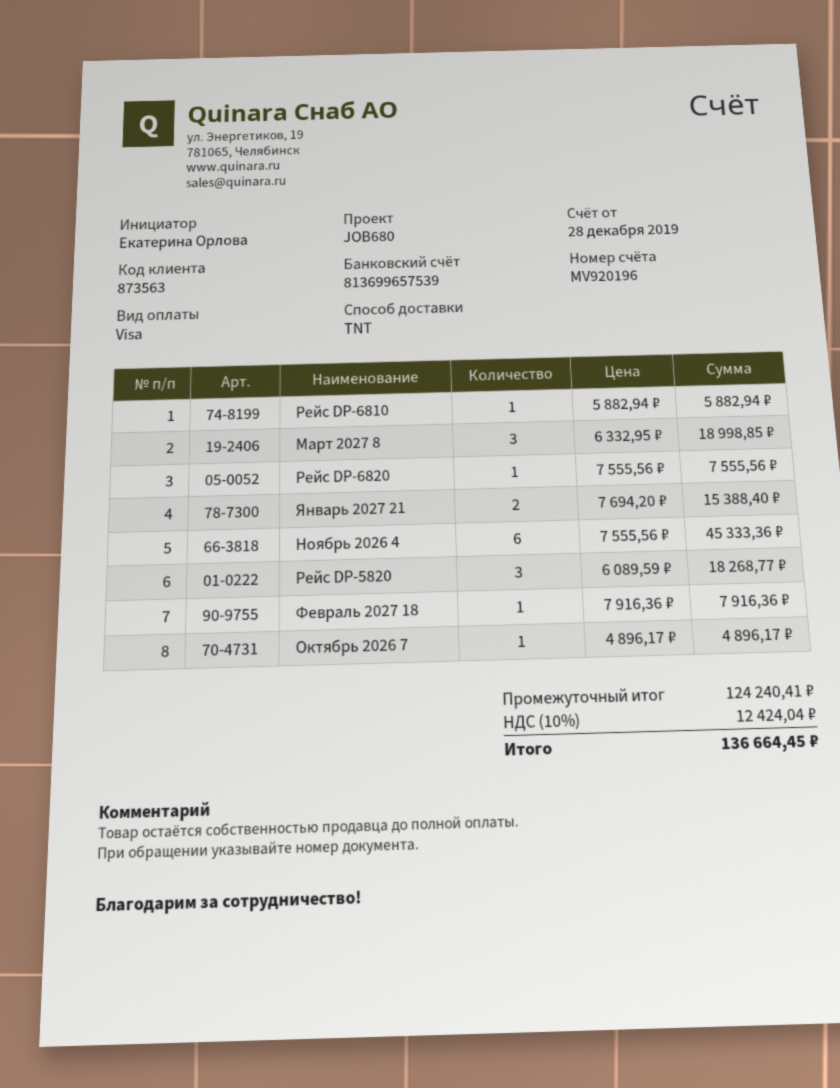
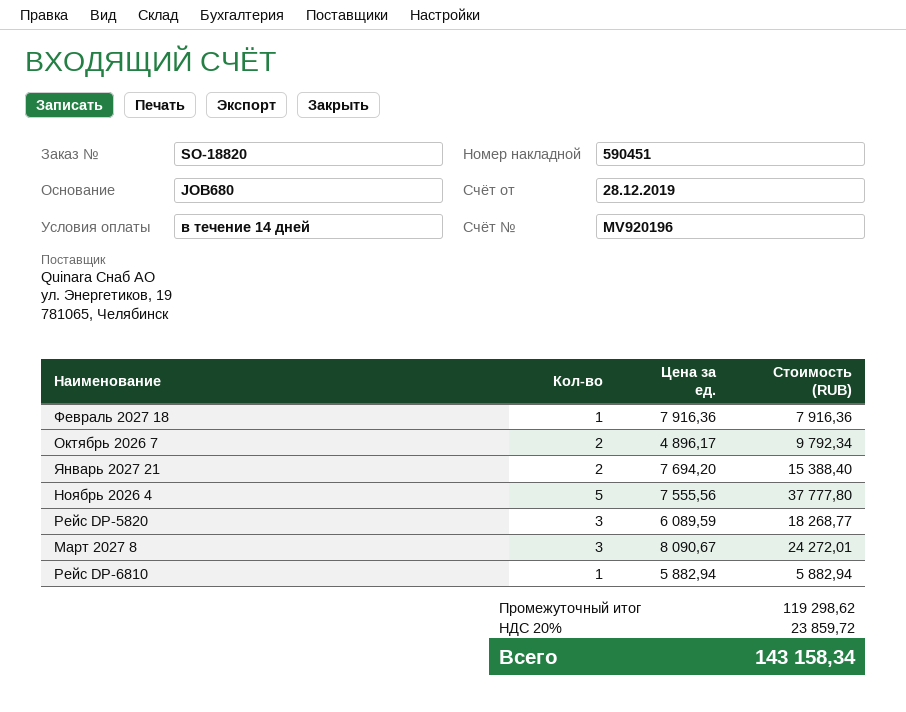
Март 2027 8: 3 x 6332.95 = 18998.85 -> 3 x 8090.67 = 24272.01
Рейс DP-6820: 1 x 7555.56 = 7555.56 -> none
Ноябрь 2026 4: 6 x 7555.56 = 45333.36 -> 5 x 7555.56 = 37777.80
Октябрь 2026 7: 1 x 4896.17 = 4896.17 -> 2 x 4896.17 = 9792.34
subtotal: 124240.41 -> 119298.62
tax: 10% = 12424.04 -> 20% = 23859.72
total: 136664.45 -> 143158.34

